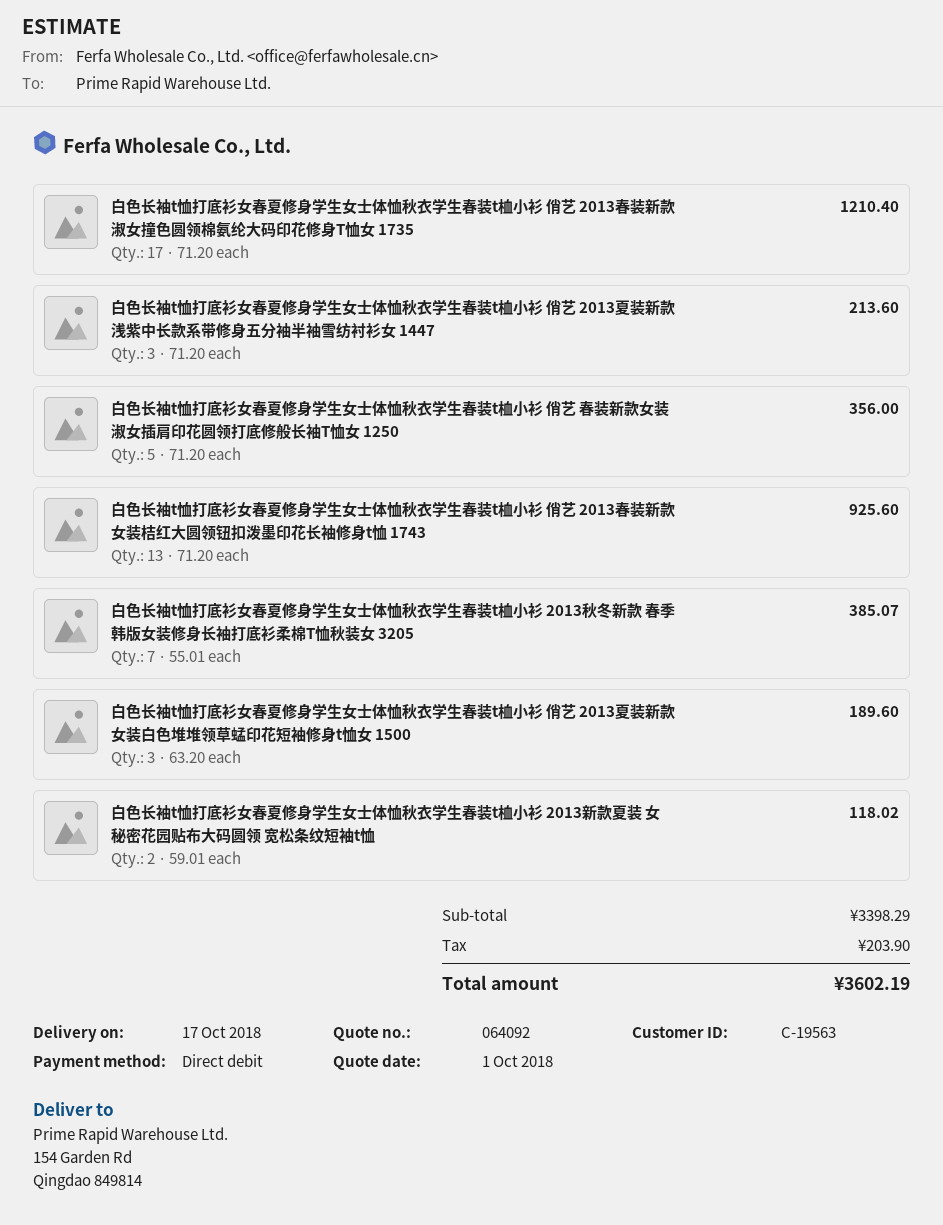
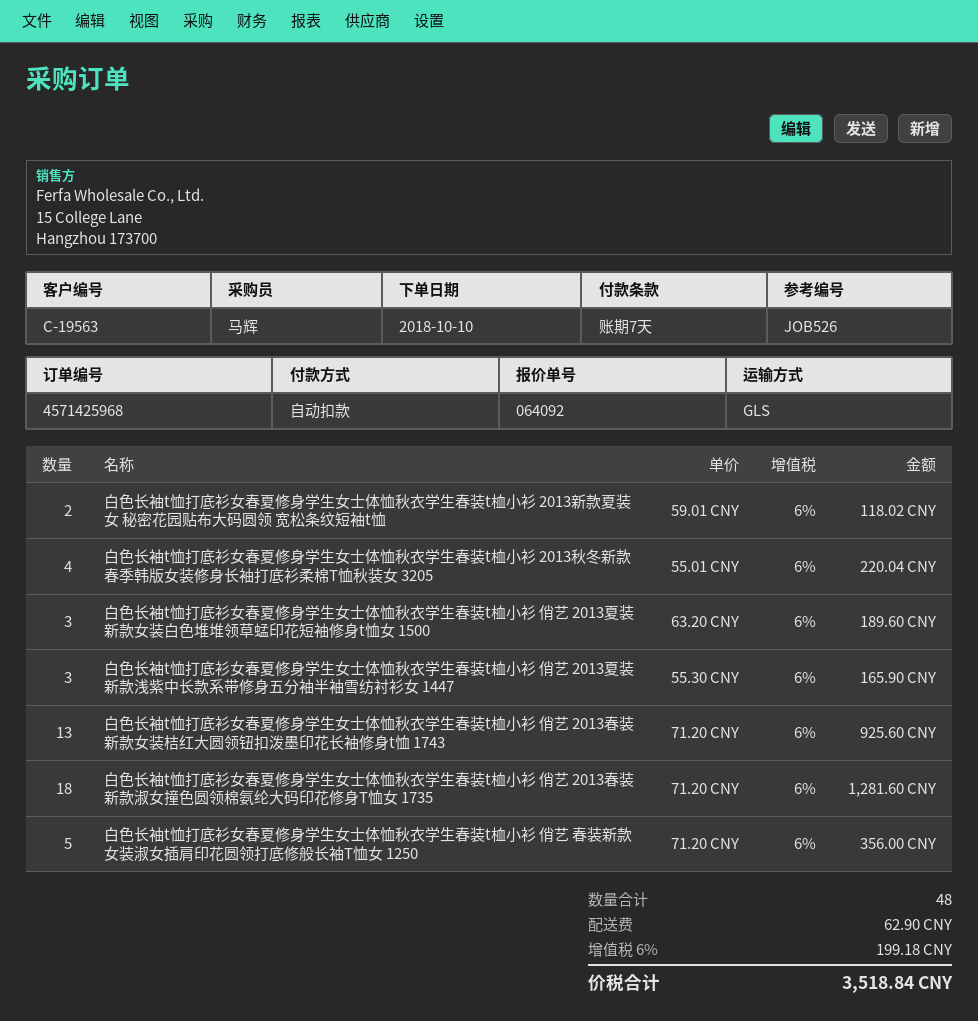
白色长袖t恤打底衫女春夏修身学生女士体恤秋衣学生春装t桖小衫 俏艺 2013春装新款淑女撞色圆领棉氨纶大码印花修身T恤女 1735: 17 x 71.20 = 1210.40 -> 18 x 71.20 = 1281.60
白色长袖t恤打底衫女春夏修身学生女士体恤秋衣学生春装t桖小衫 俏艺 2013夏装新款浅紫中长款系带修身五分袖半袖雪纺衬衫女 1447: 3 x 71.20 = 213.60 -> 3 x 55.30 = 165.90
白色长袖t恤打底衫女春夏修身学生女士体恤秋衣学生春装t桖小衫 2013秋冬新款 春季韩版女装修身长袖打底衫柔棉T恤秋装女 3205: 7 x 55.01 = 385.07 -> 4 x 55.01 = 220.04
shipping: none -> 62.90
tax: 203.90 -> 199.18
total: 3602.19 -> 3518.84

